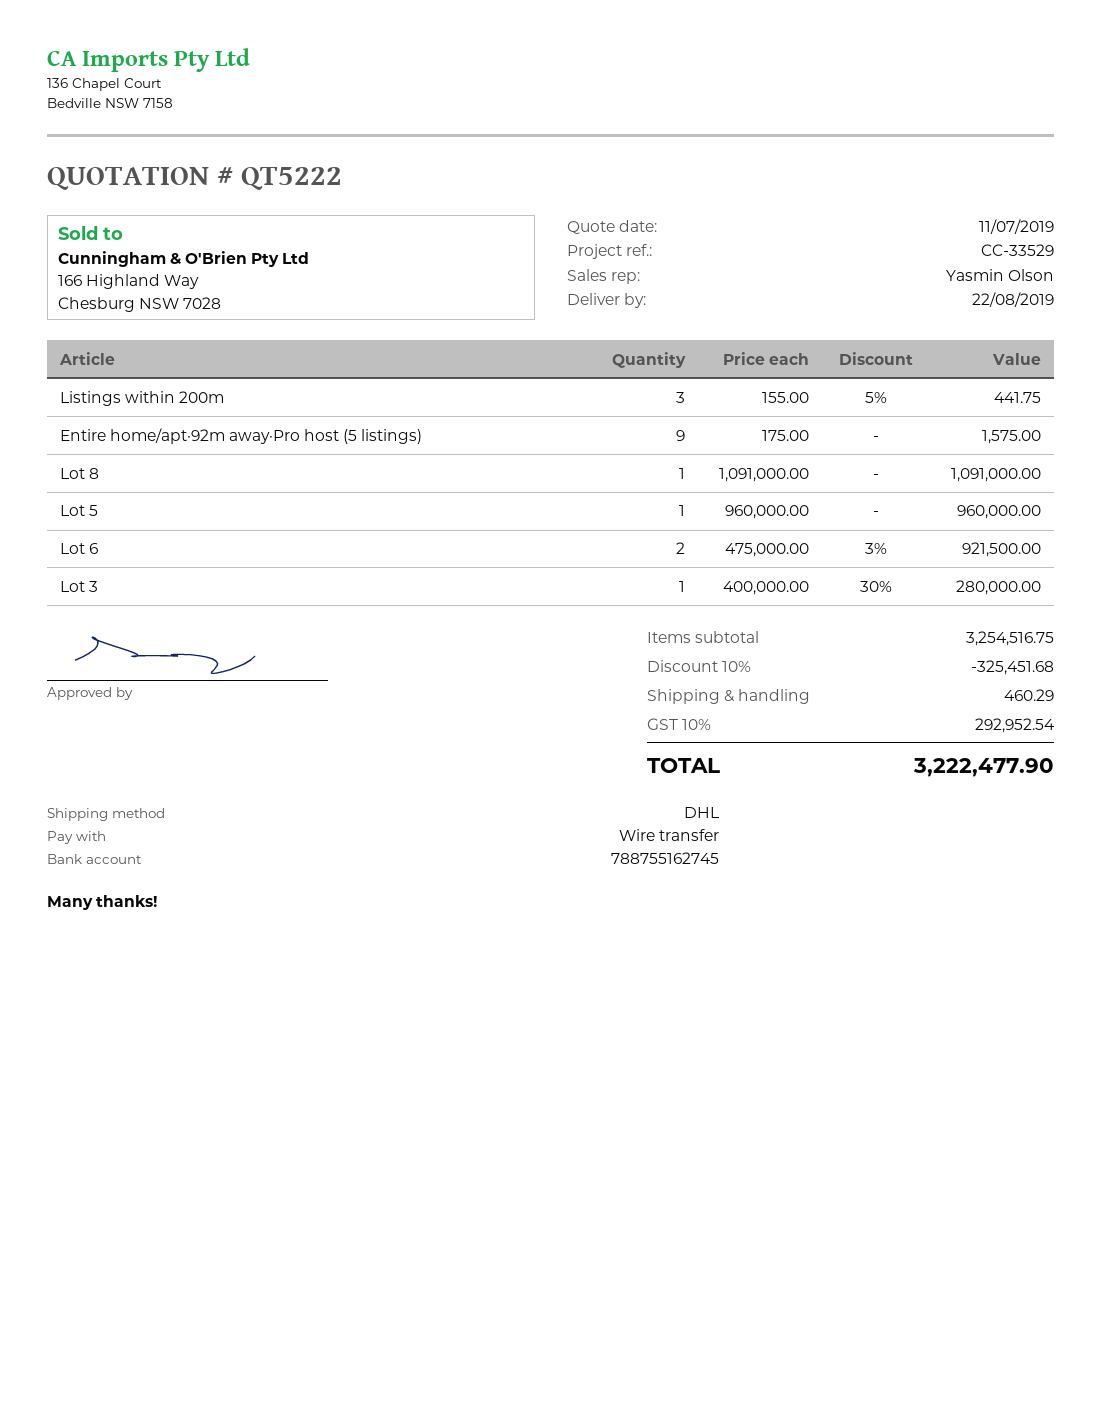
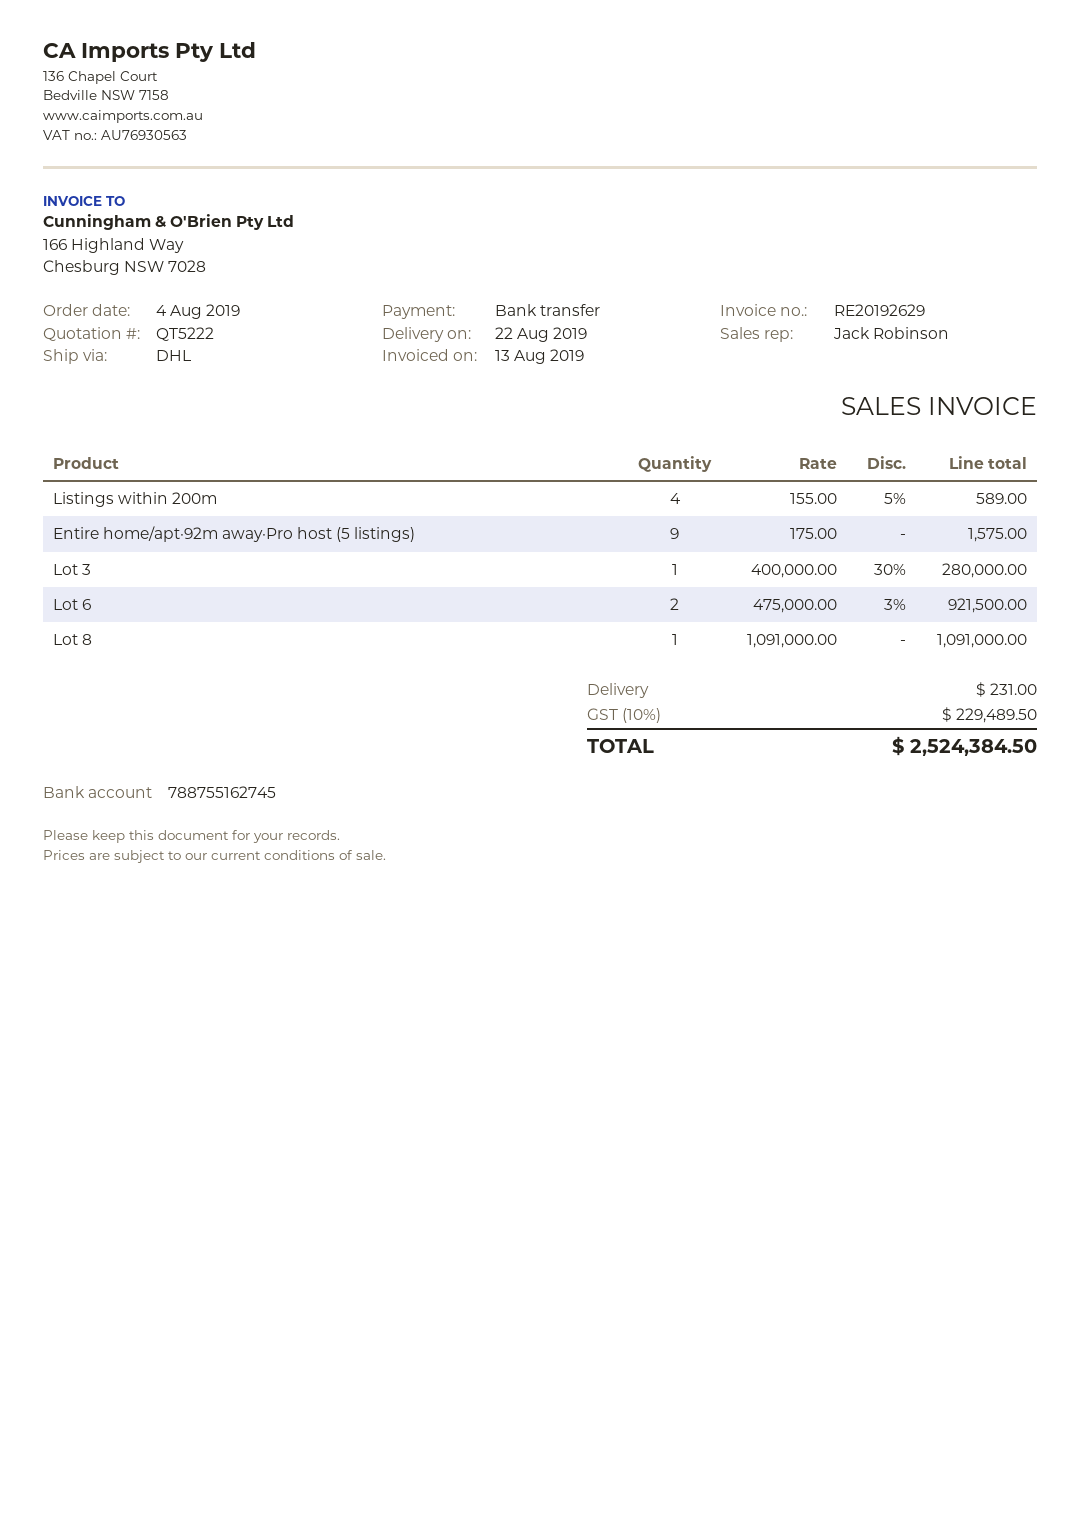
sales rep: Yasmin Olson -> Jack Robinson
Listings within 200m: 3 x 155.00 - 5% = 441.75 -> 4 x 155.00 - 5% = 589.00
Lot 5: 1 x 960000.00 = 960000.00 -> none
discount: 10% = 325451.68 -> none
shipping: 460.29 -> 231.00
tax: 10% = 292952.54 -> 10% = 229489.50
total: 3222477.90 -> 2524384.50

